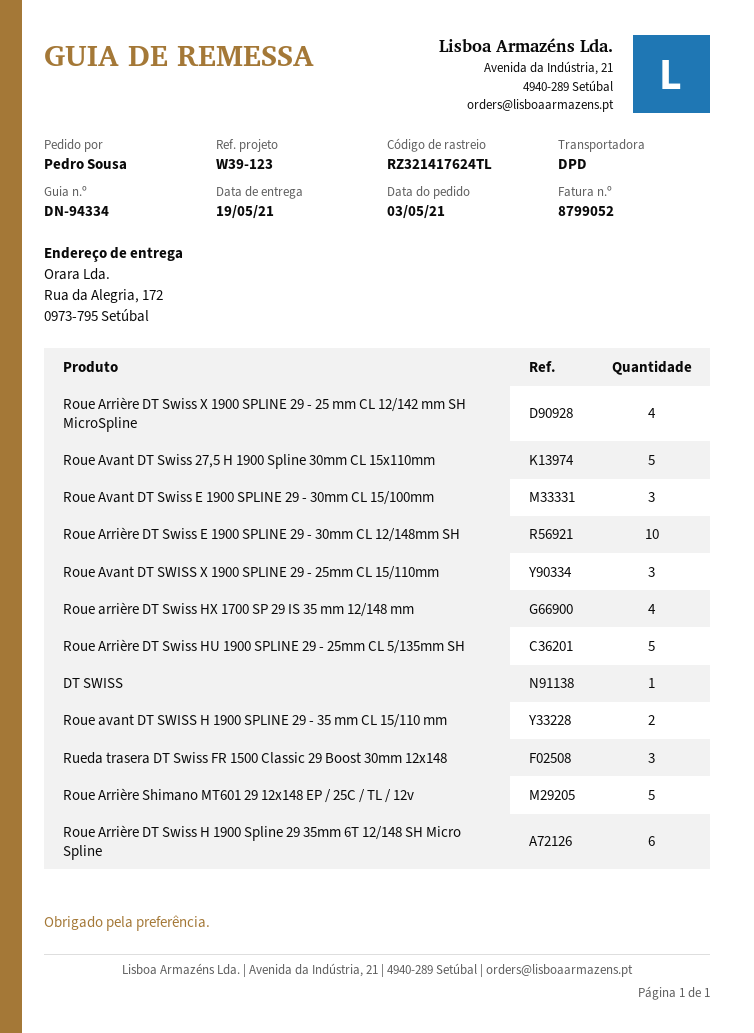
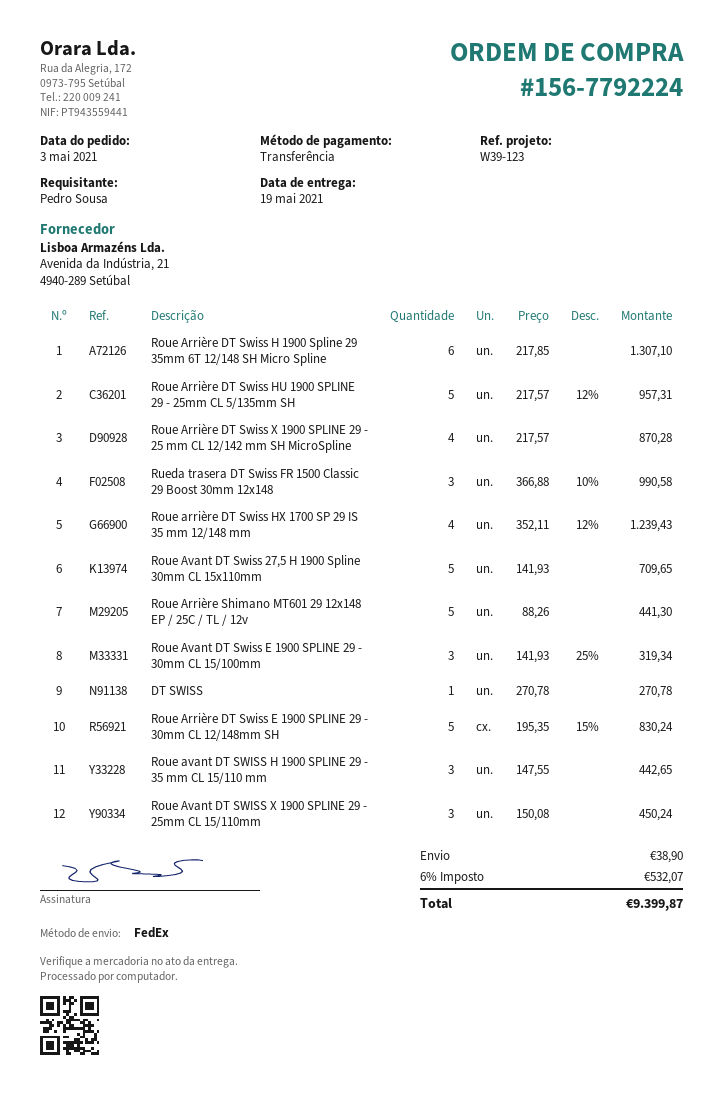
shipping method: DPD -> FedEx
Roue Arrière DT Swiss E 1900 SPLINE 29 - 30mm CL 12/148mm SH: 10 -> 5
Roue avant DT SWISS H 1900 SPLINE 29 - 35 mm CL 15/110 mm: 2 -> 3

